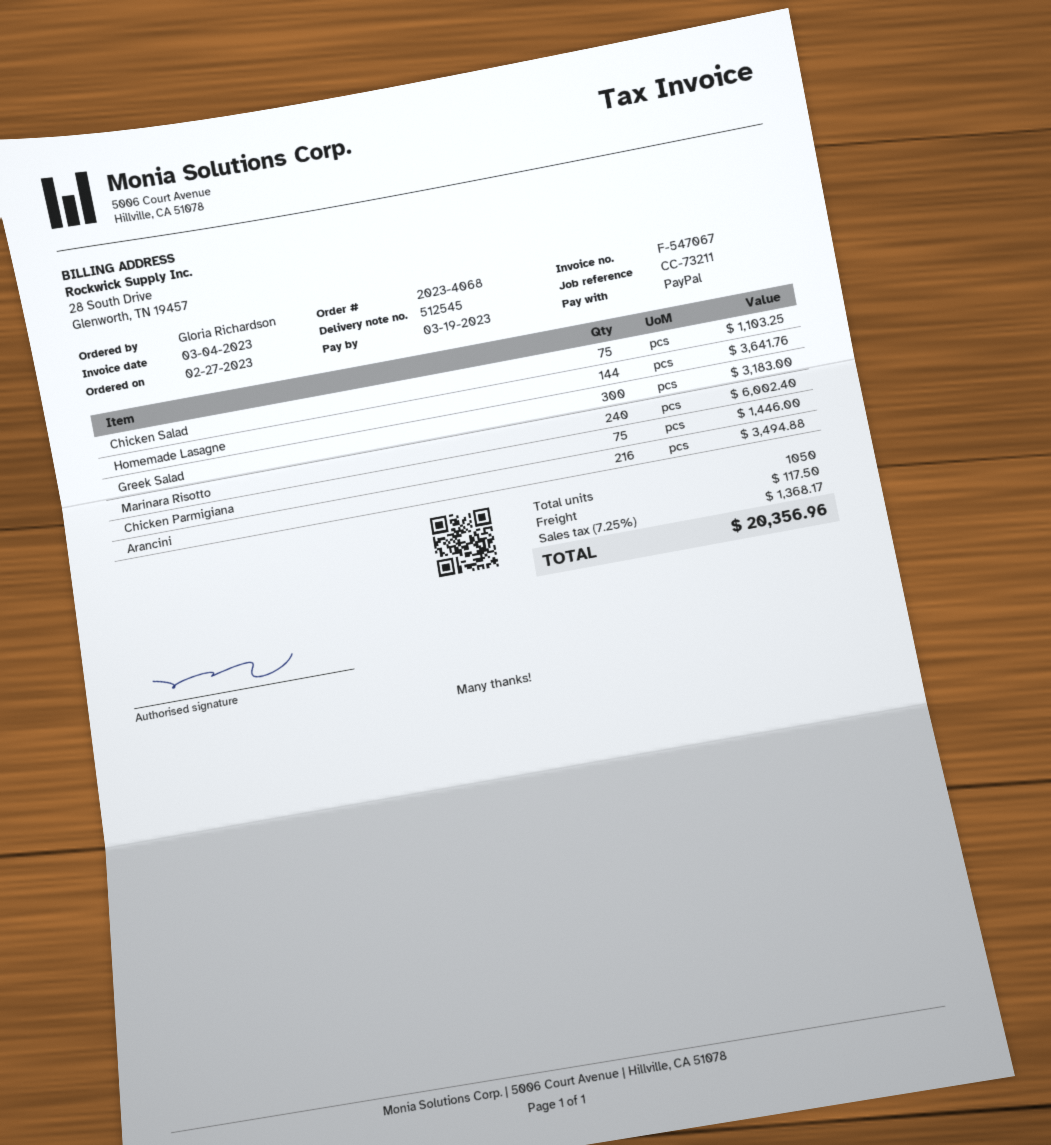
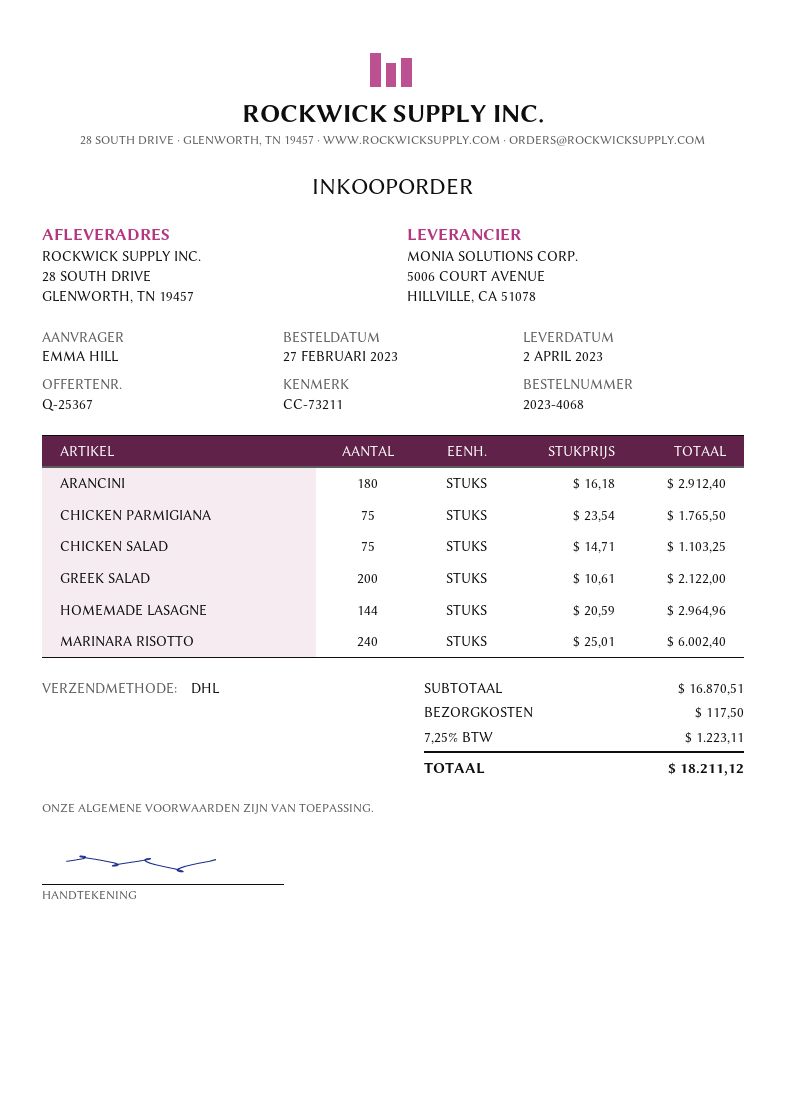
ordered by: Gloria Richardson -> EMMA HILL
Homemade Lasagne: 144 for 3641.76 -> 144 for 2964.96
Greek Salad: 300 for 3183.00 -> 200 for 2122.00
Chicken Parmigiana: 75 for 1446.00 -> 75 for 1765.50
Arancini: 216 for 3494.88 -> 180 for 2912.40
tax: 7.25% = 1368.17 -> 7.25% = 1223.11
total: 20356.96 -> 18211.12

